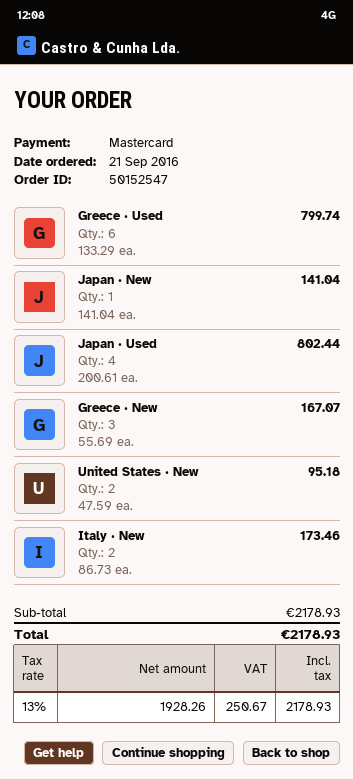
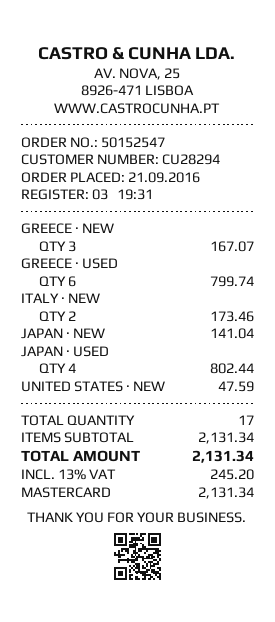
United States · New: 2 for 95.18 -> 1 for 47.59
subtotal: 2178.93 -> 2131.34
tax: 13% = 250.67 -> 13% = 245.20
total: 2178.93 -> 2131.34

